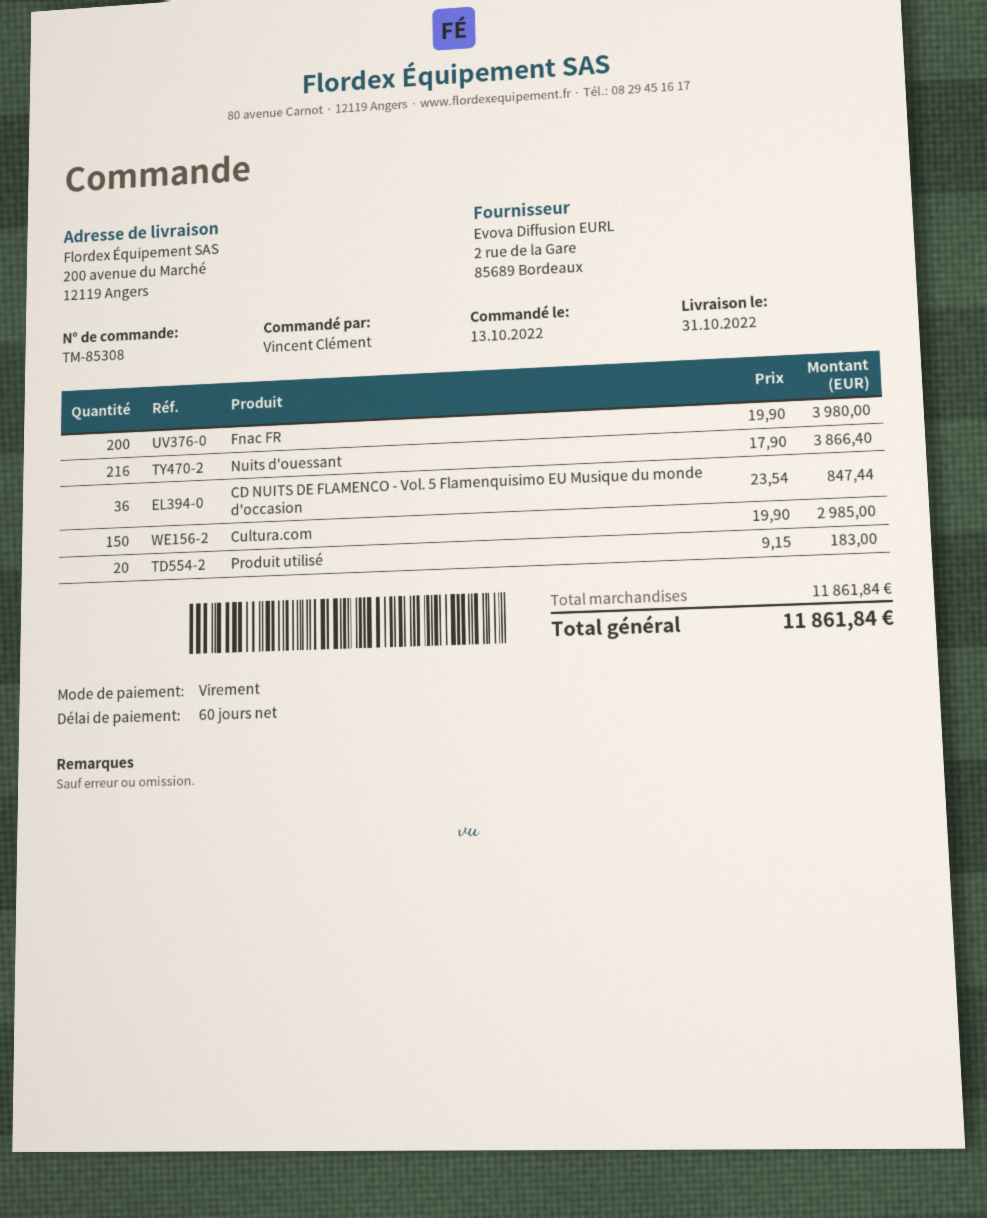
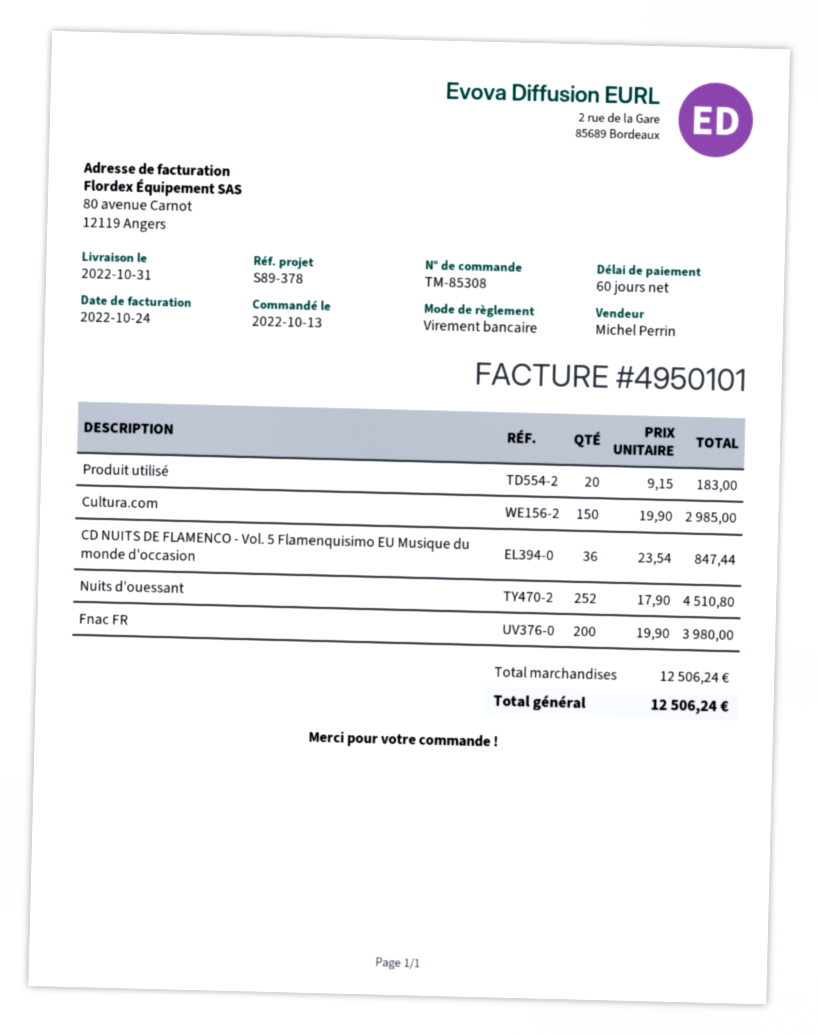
Nuits d'ouessant: 216 x 17.90 = 3866.40 -> 252 x 17.90 = 4510.80
subtotal: 11861.84 -> 12506.24
total: 11861.84 -> 12506.24

